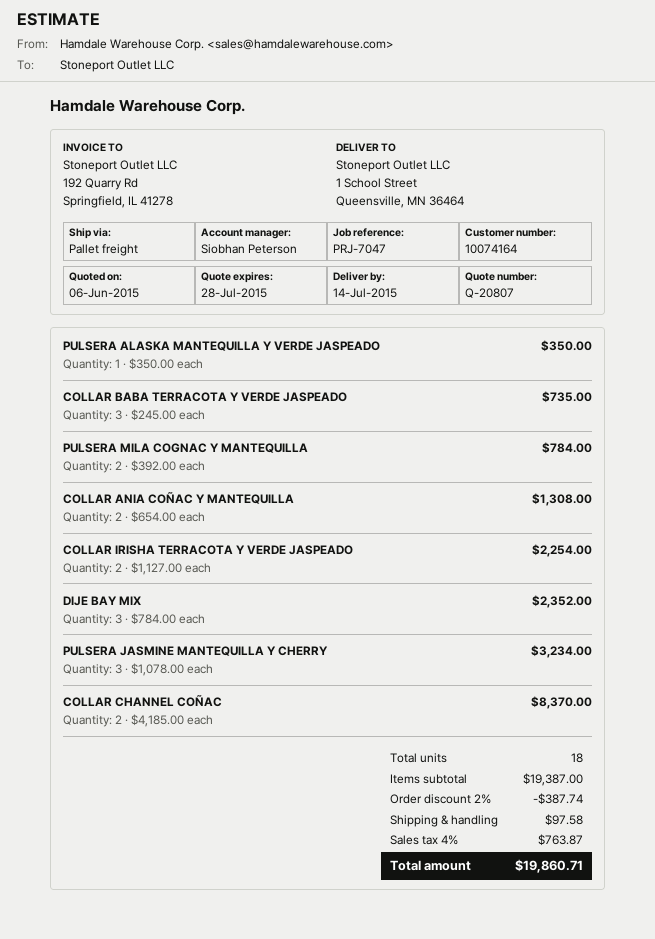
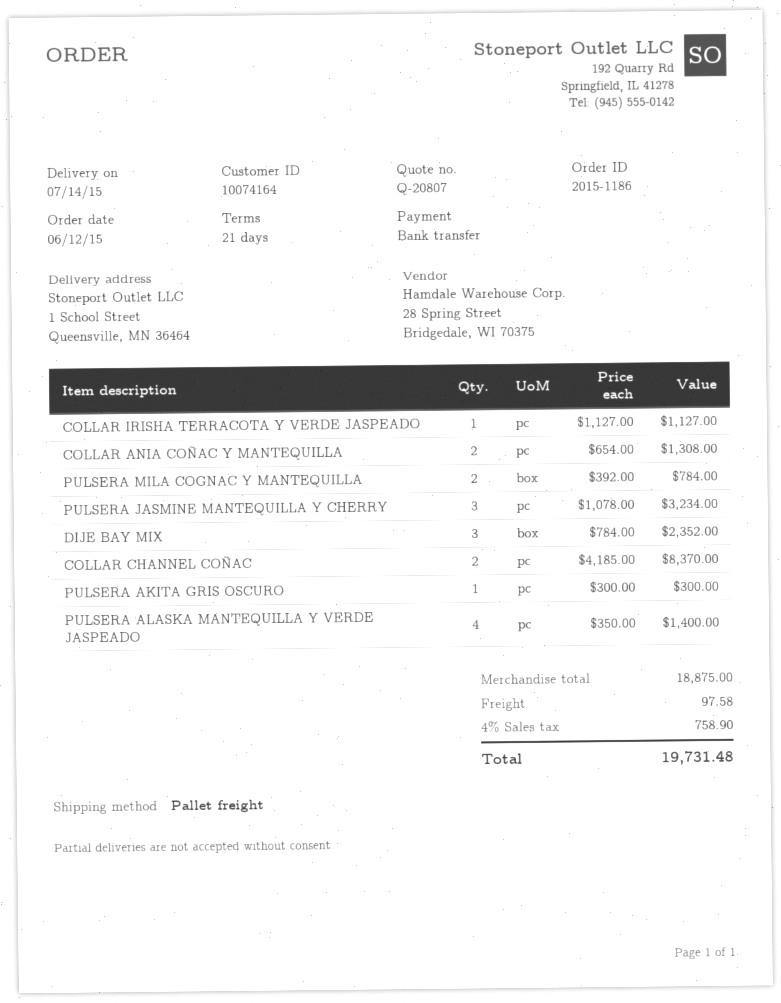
PULSERA ALASKA MANTEQUILLA Y VERDE JASPEADO: 1 x 350.00 = 350.00 -> 4 x 350.00 = 1400.00
COLLAR BABA TERRACOTA Y VERDE JASPEADO: 3 x 245.00 = 735.00 -> none
COLLAR IRISHA TERRACOTA Y VERDE JASPEADO: 2 x 1127.00 = 2254.00 -> 1 x 1127.00 = 1127.00
PULSERA AKITA GRIS OSCURO: none -> 1 x 300.00 = 300.00
subtotal: 19387.00 -> 18875.00
discount: 2% = 387.74 -> none
tax: 4% = 763.87 -> 4% = 758.90
total: 19860.71 -> 19731.48

